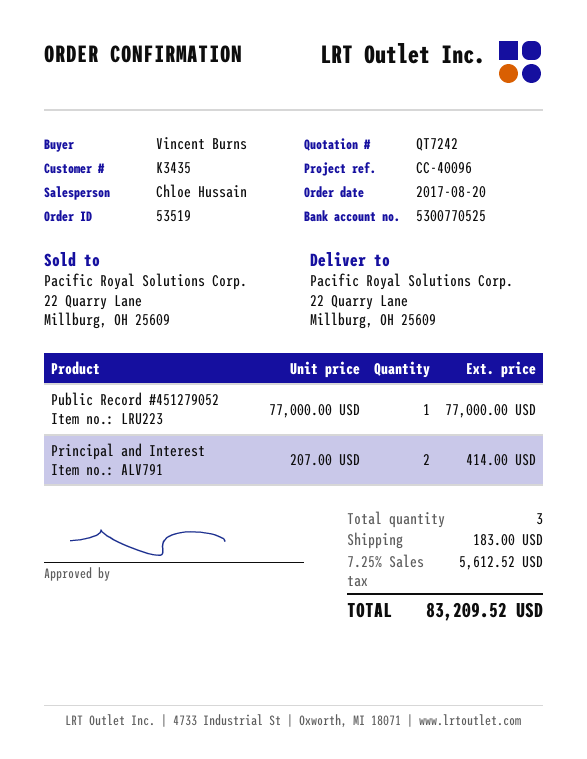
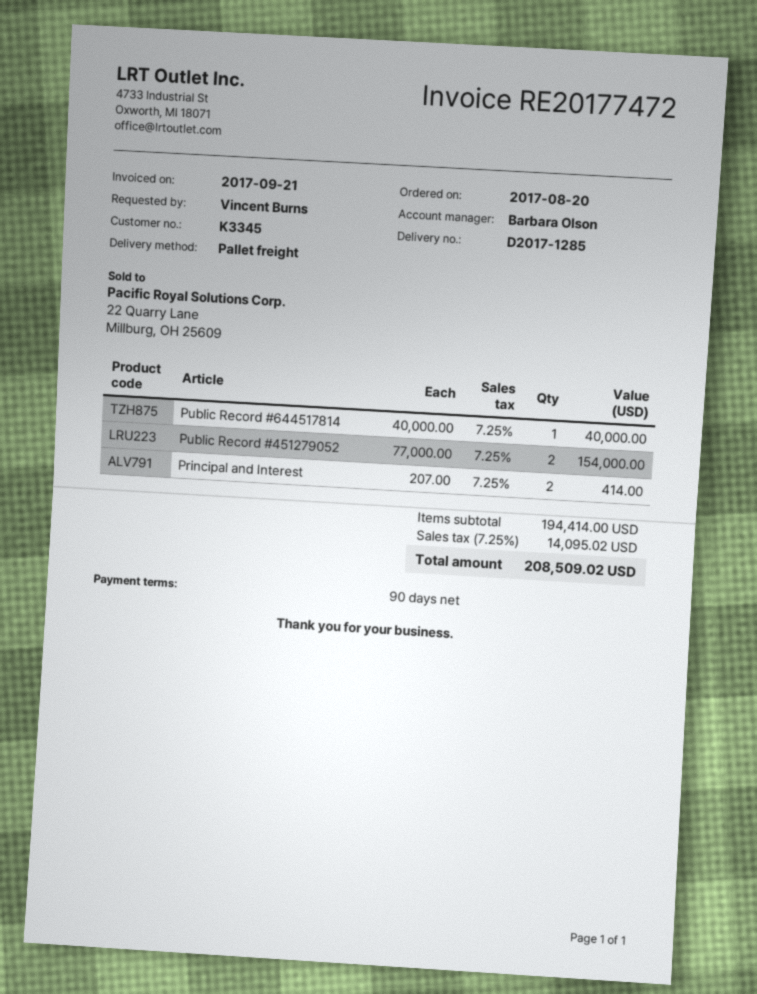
customer number: K3435 -> K3345
sales rep: Chloe Hussain -> Barbara Olson
Public Record #451279052: 1 x 77000.00 = 77000.00 -> 2 x 77000.00 = 154000.00
Public Record #644517814: none -> 1 x 40000.00 = 40000.00
shipping: 183.00 -> none
tax: 7.25% = 5612.52 -> 7.25% = 14095.02
total: 83209.52 -> 208509.02

